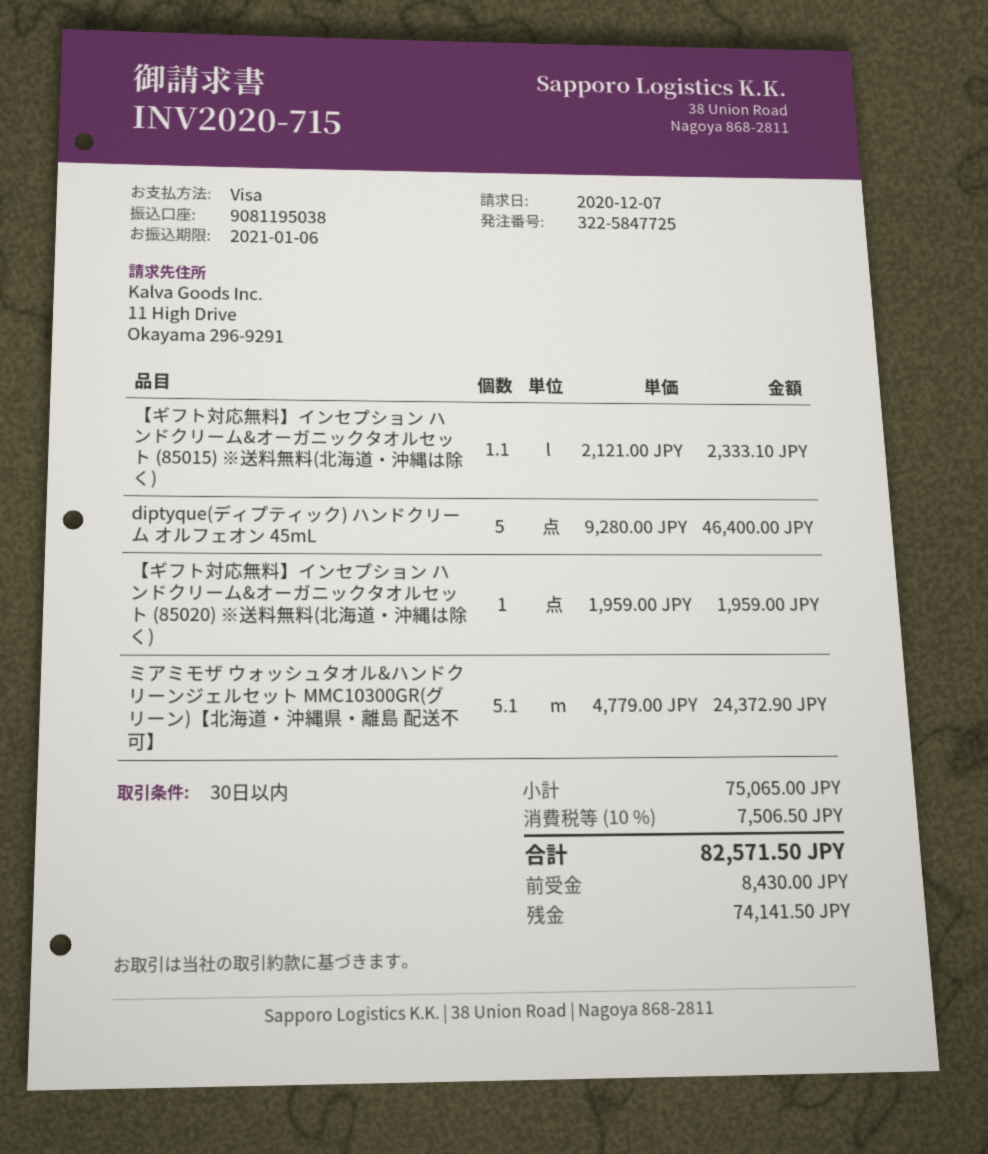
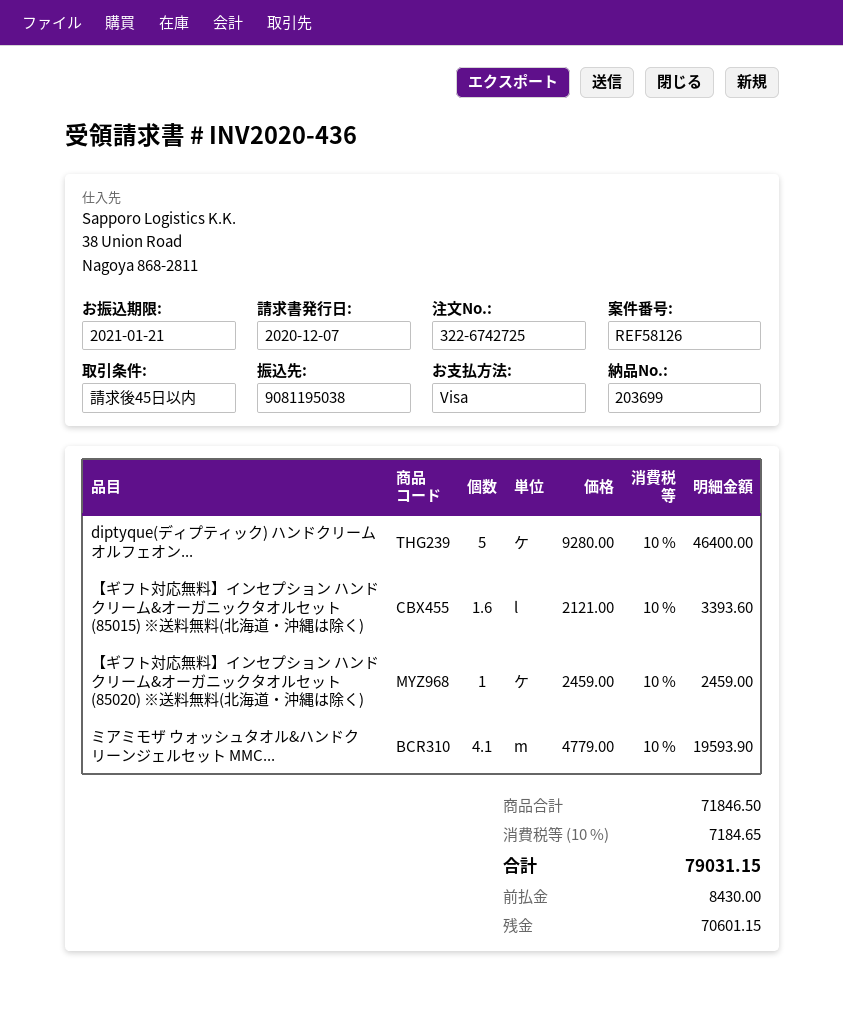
order number: 322-5847725 -> 322-6742725
invoice number: INV2020-715 -> INV2020-436
payment terms: 30 days -> 45 days
due date: 2021-01-06 -> 2021-01-21
【ギフト対応無料】インセプション ハンドクリーム&オーガニックタオルセット (85015) ※送料無料(北海道・沖縄は除く): 1.1 x 2121.00 = 2333.10 -> 1.6 x 2121.00 = 3393.60
【ギフト対応無料】インセプション ハンドクリーム&オーガニックタオルセット (85020) ※送料無料(北海道・沖縄は除く): 1 x 1959.00 = 1959.00 -> 1 x 2459.00 = 2459.00
ミアミモザ ウォッシュタオル&ハンドクリーンジェルセット MMC10300GR(グリーン)【北海道・沖縄県・離島 配送不可】: 5.1 x 4779.00 = 24372.90 -> 4.1 x 4779.00 = 19593.90
subtotal: 75065.00 -> 71846.50
tax: 10% = 7506.50 -> 10% = 7184.65
total: 82571.50 -> 79031.15
balance: 74141.50 -> 70601.15

